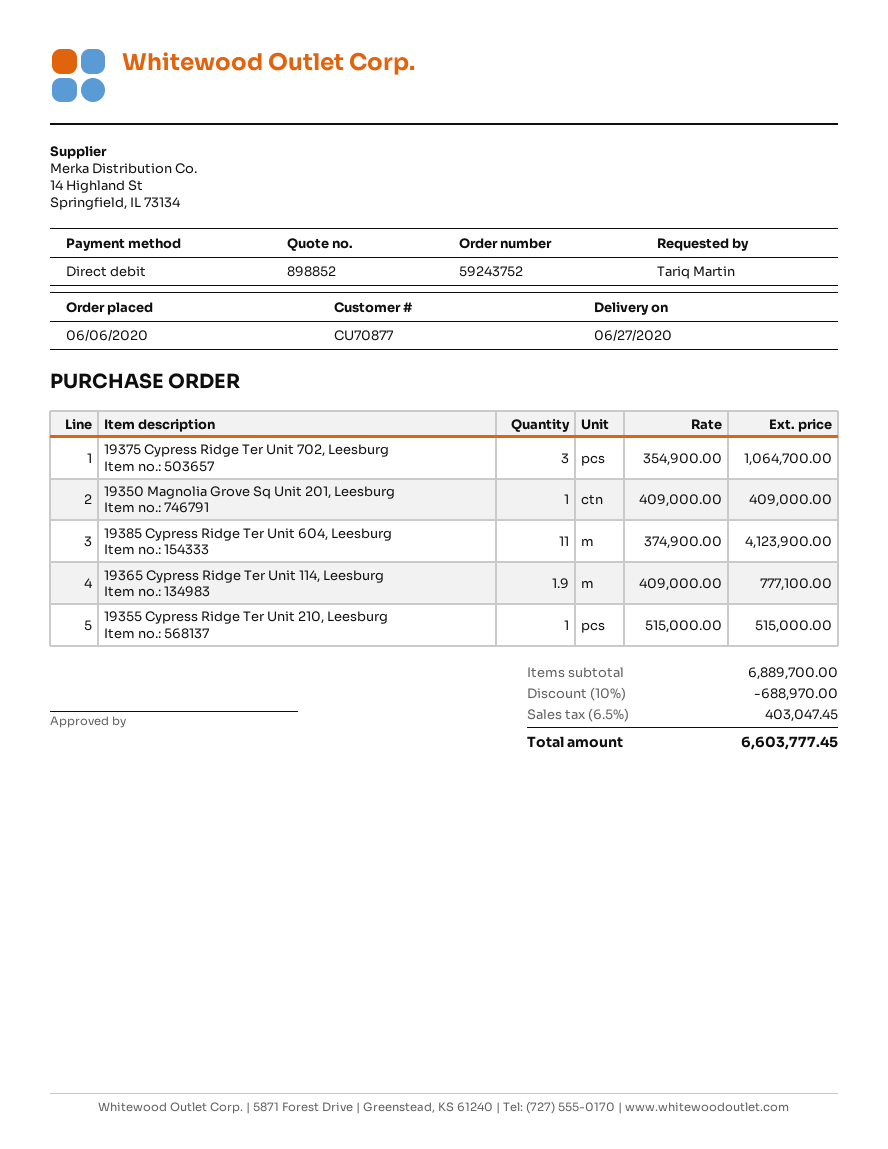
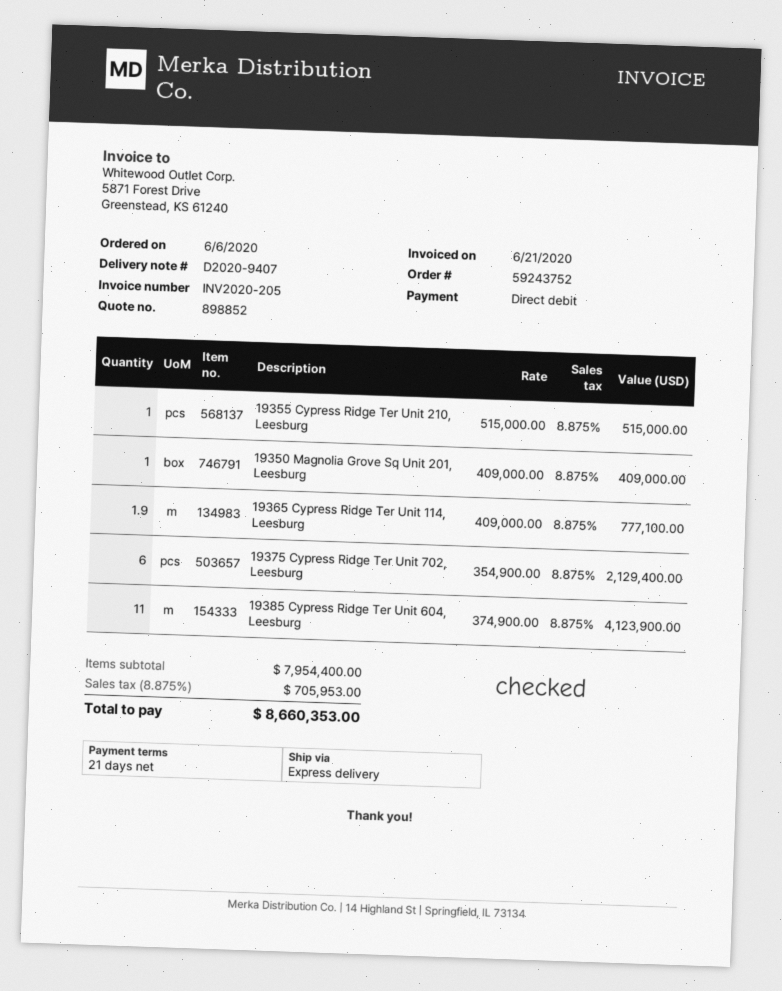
19375 Cypress Ridge Ter Unit 702, Leesburg: 3 x 354900.00 = 1064700.00 -> 6 x 354900.00 = 2129400.00
subtotal: 6889700.00 -> 7954400.00
discount: 10% = 688970.00 -> none
tax: 6.5% = 403047.45 -> 8.875% = 705953.00
total: 6603777.45 -> 8660353.00

